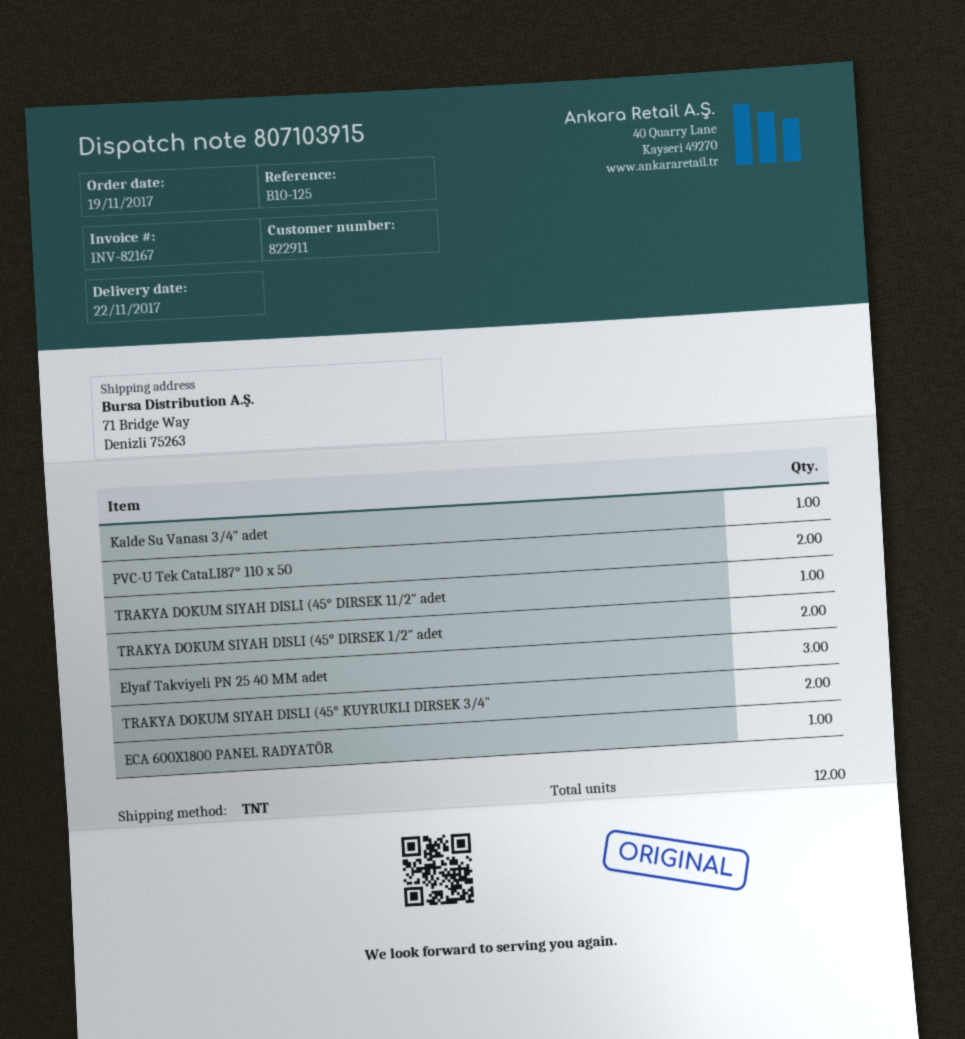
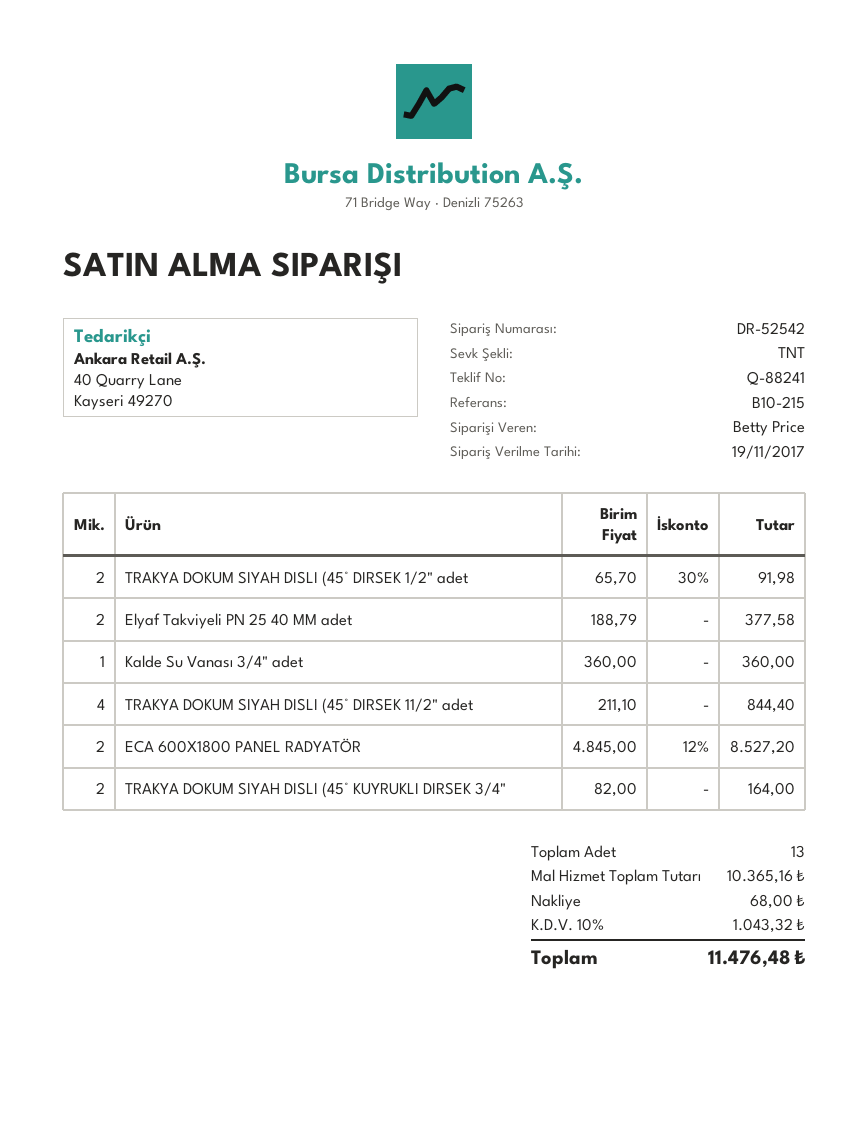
reference: B10-125 -> B10-215
PVC-U Tek CataLI87° 110 x 50: 2 -> none
TRAKYA DOKUM SIYAH DISLI (45° DIRSEK 11/2" adet: 1 -> 4
Elyaf Takviyeli PN 25 40 MM adet: 3 -> 2
ECA 600X1800 PANEL RADYATÖR: 1 -> 2
total quantity: 12 -> 13

